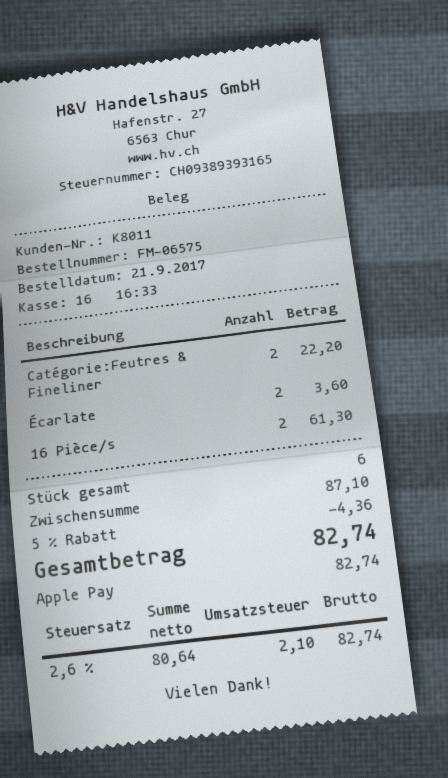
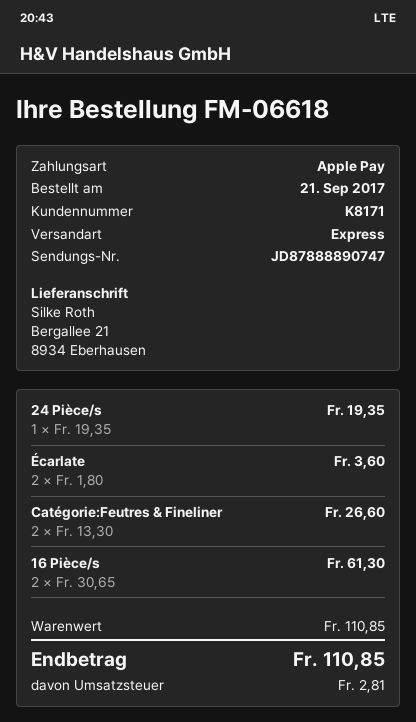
order number: FM-06575 -> FM-06618
customer number: K8011 -> K8171
Catégorie:Feutres & Fineliner: 2 for 22.20 -> 2 for 26.60
24 Pièce/s: none -> 1 for 19.35
subtotal: 87.10 -> 110.85
discount: 5% = 4.36 -> none
tax: 2.10 -> 2.81
total: 82.74 -> 110.85

